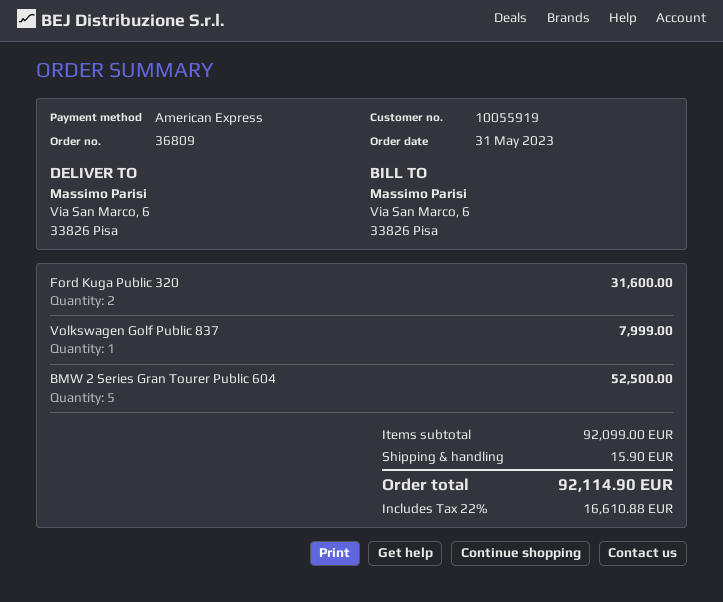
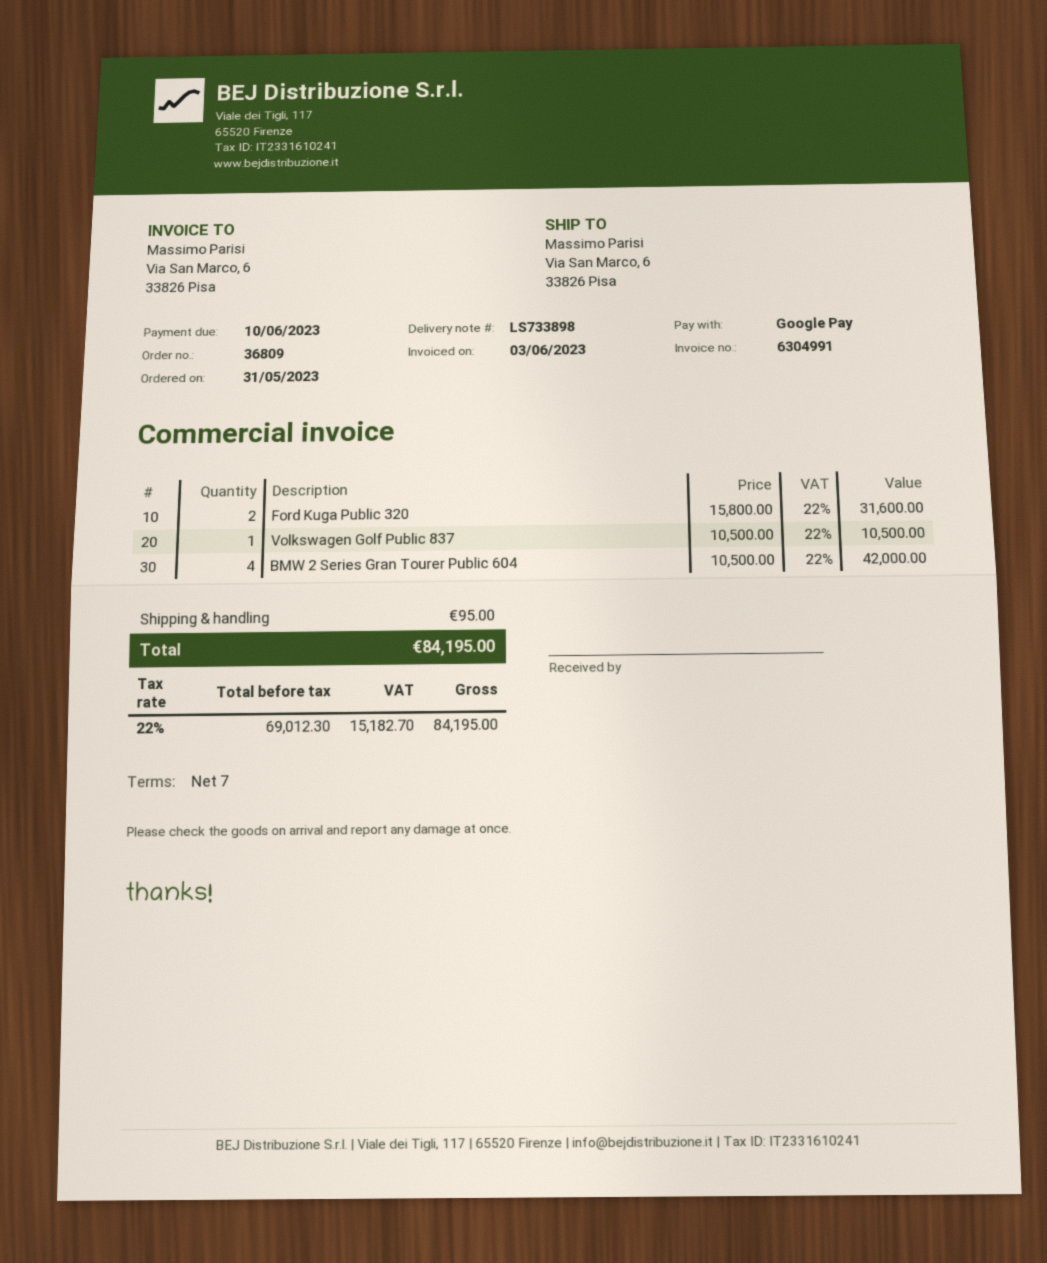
payment method: American Express -> Google Pay
Volkswagen Golf Public 837: 1 for 7999.00 -> 1 for 10500.00
BMW 2 Series Gran Tourer Public 604: 5 for 52500.00 -> 4 for 42000.00
shipping: 15.90 -> 95.00
tax: 22% = 16610.88 -> 22% = 15182.70
total: 92114.90 -> 84195.00

